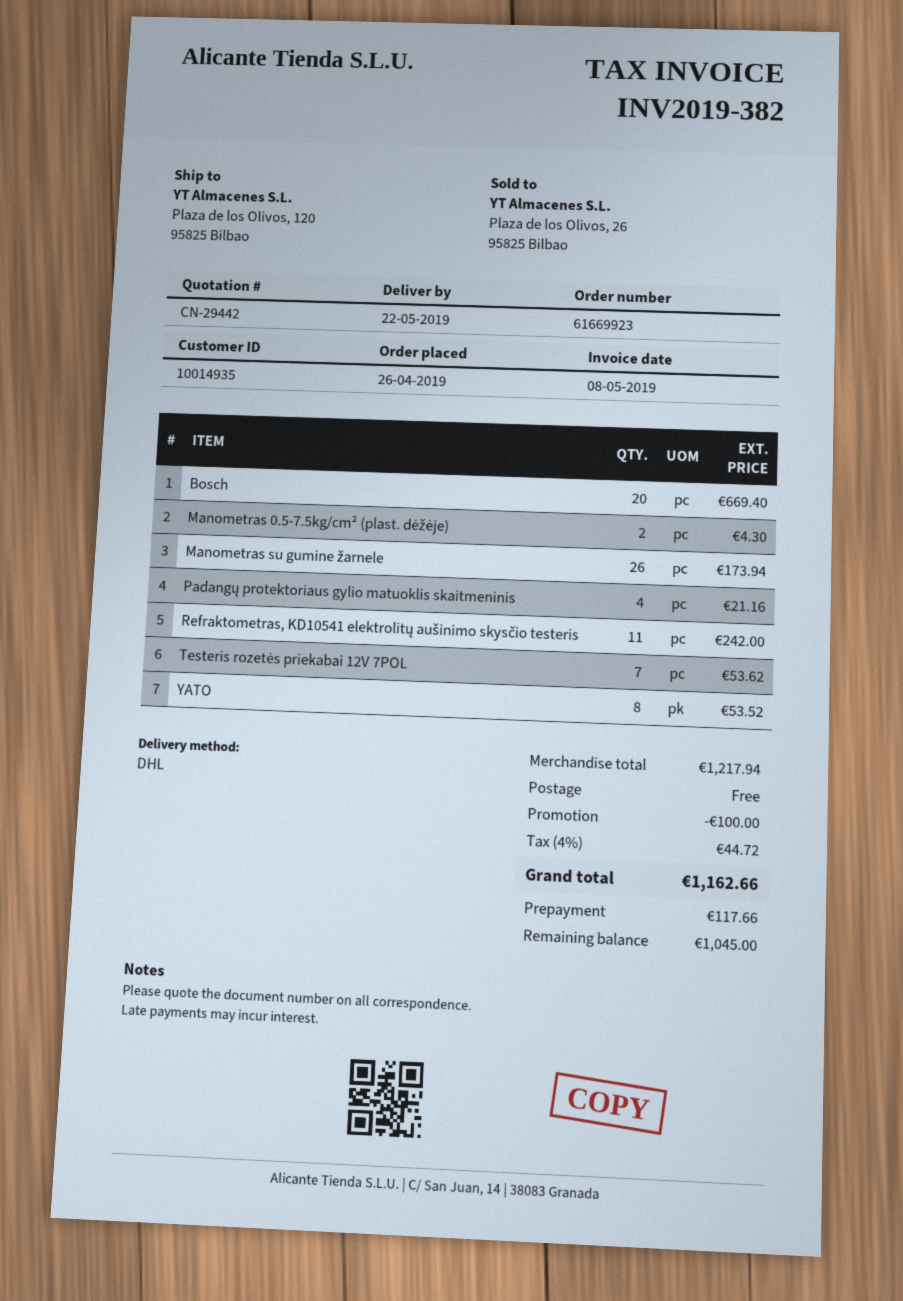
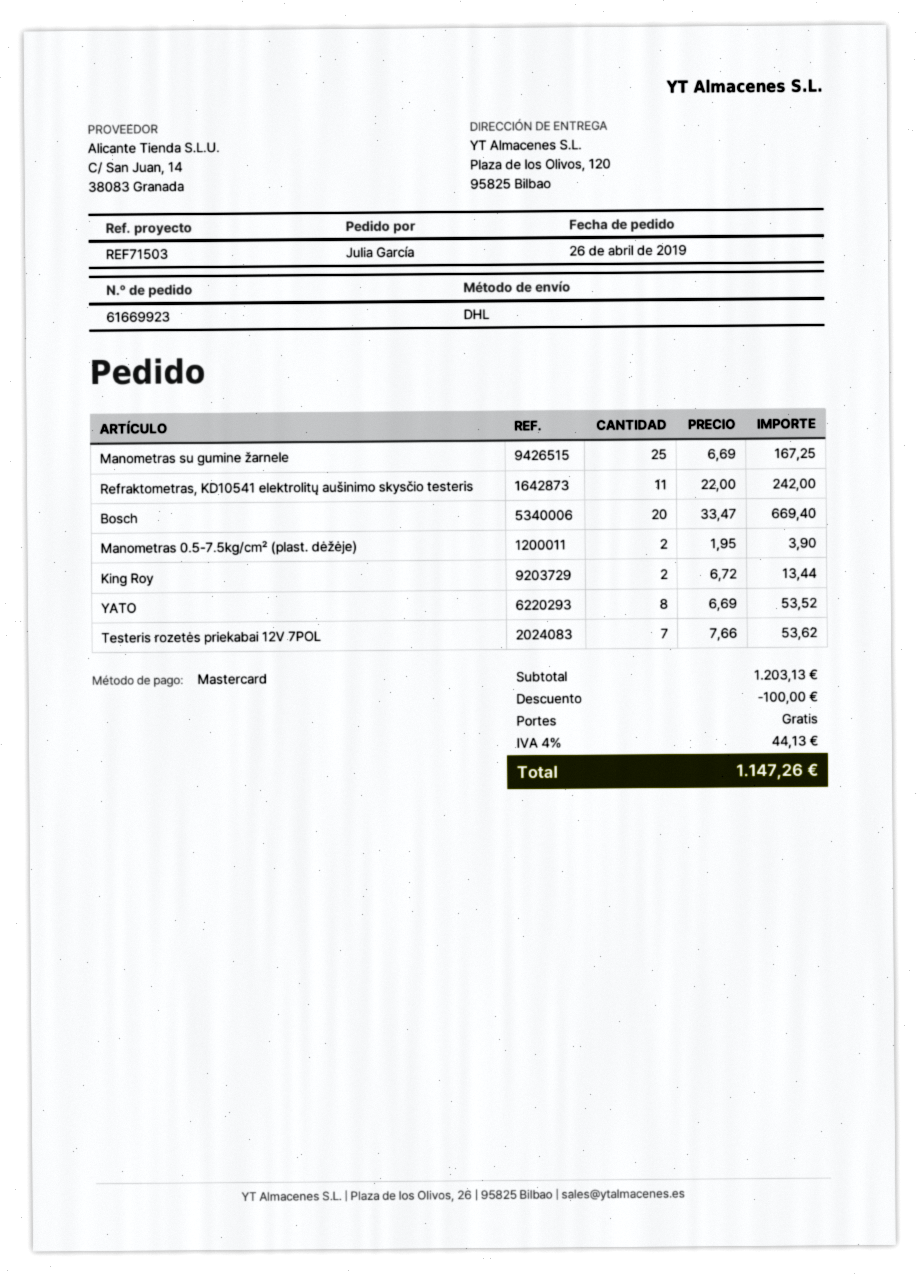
Manometras 0.5-7.5kg/cm² (plast. dėžėje): 2 for 4.30 -> 2 for 3.90
Manometras su gumine žarnele: 26 for 173.94 -> 25 for 167.25
Padangų protektoriaus gylio matuoklis skaitmeninis: 4 for 21.16 -> none
King Roy: none -> 2 for 13.44
subtotal: 1217.94 -> 1203.13
tax: 4% = 44.72 -> 4% = 44.13
total: 1162.66 -> 1147.26

